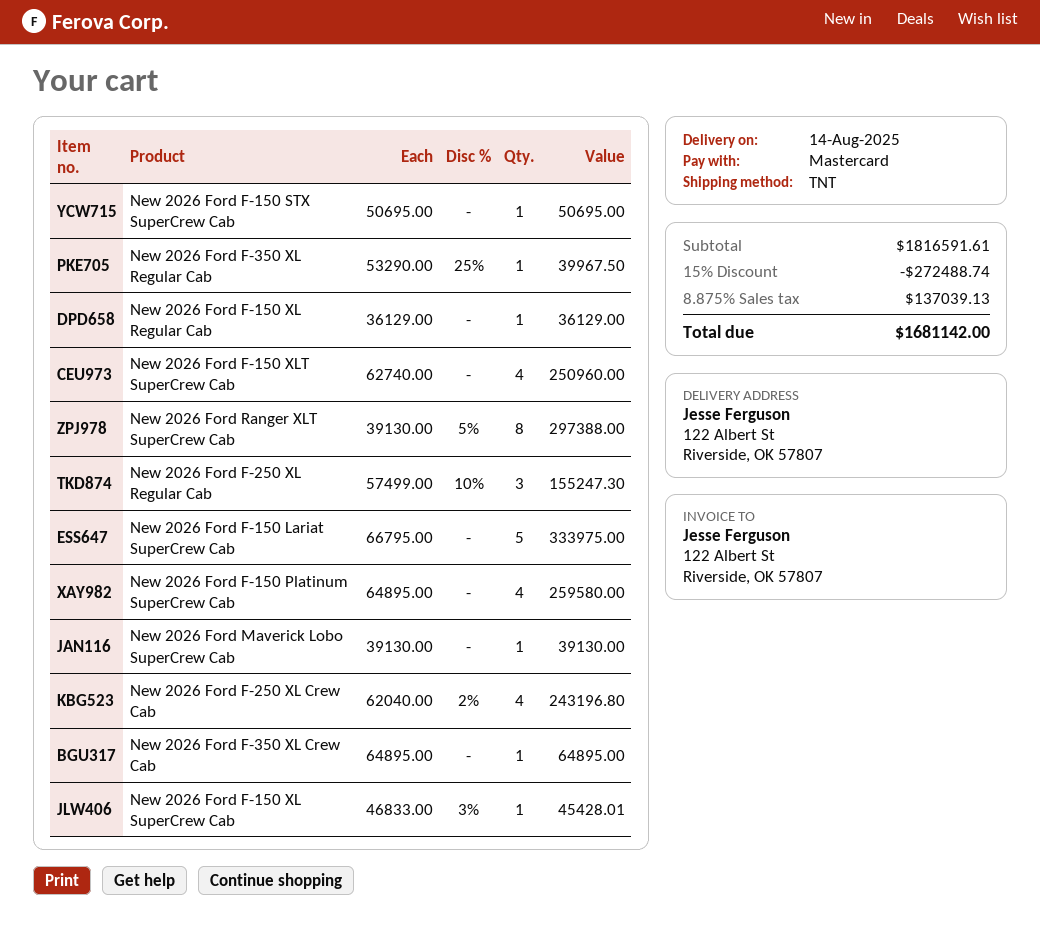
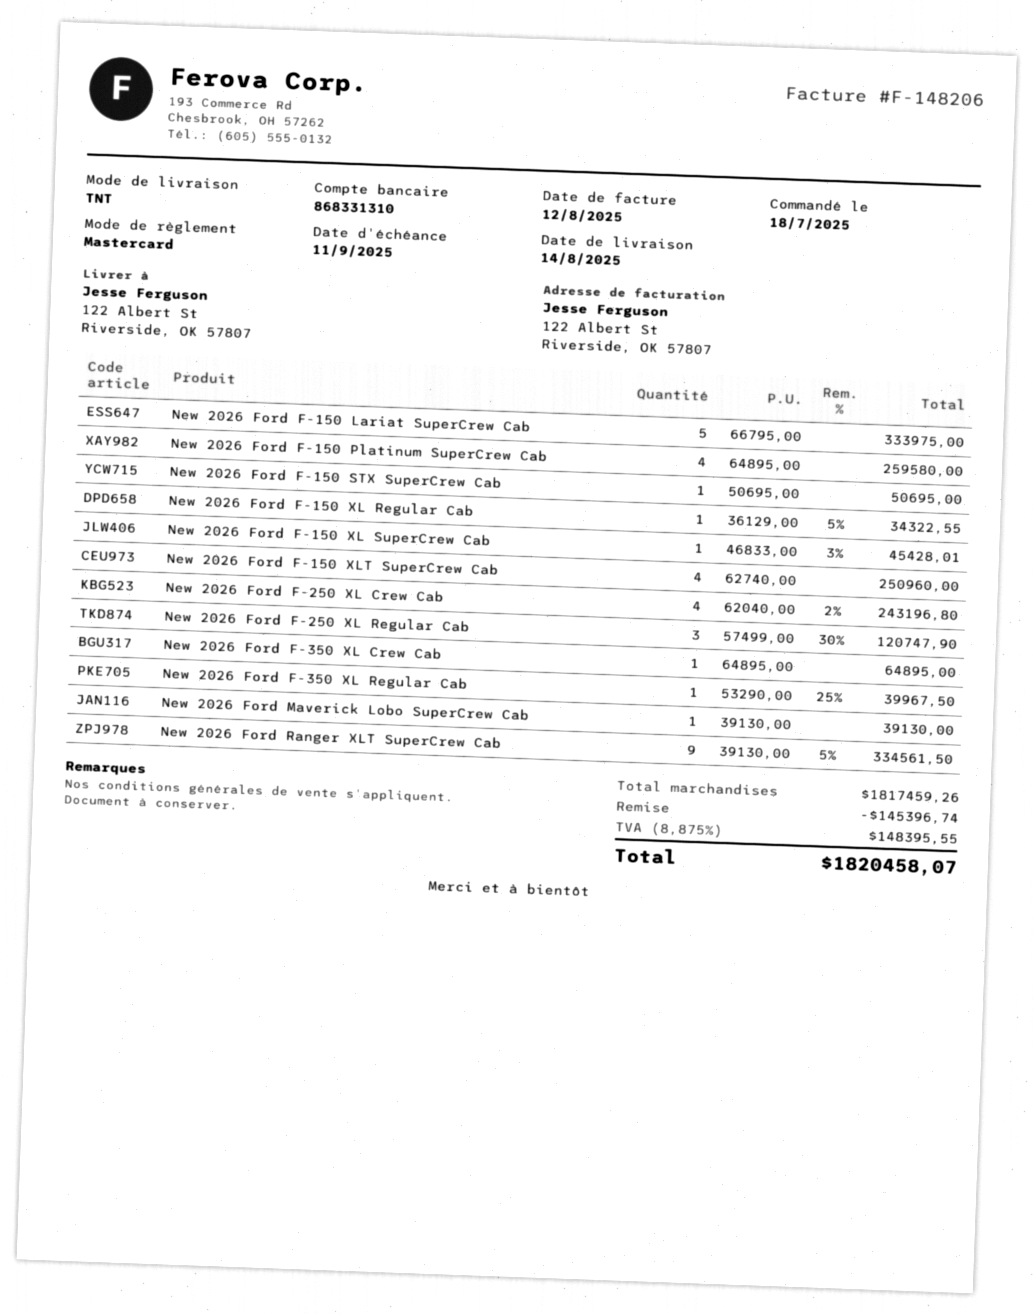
New 2026 Ford F-150 XL Regular Cab: 1 x 36129.00 = 36129.00 -> 1 x 36129.00 - 5% = 34322.55
New 2026 Ford Ranger XLT SuperCrew Cab: 8 x 39130.00 - 5% = 297388.00 -> 9 x 39130.00 - 5% = 334561.50
New 2026 Ford F-250 XL Regular Cab: 3 x 57499.00 - 10% = 155247.30 -> 3 x 57499.00 - 30% = 120747.90
subtotal: 1816591.61 -> 1817459.26
discount: 272488.74 -> 145396.74
tax: 8.875% = 137039.13 -> 8.875% = 148395.55
total: 1681142.00 -> 1820458.07

